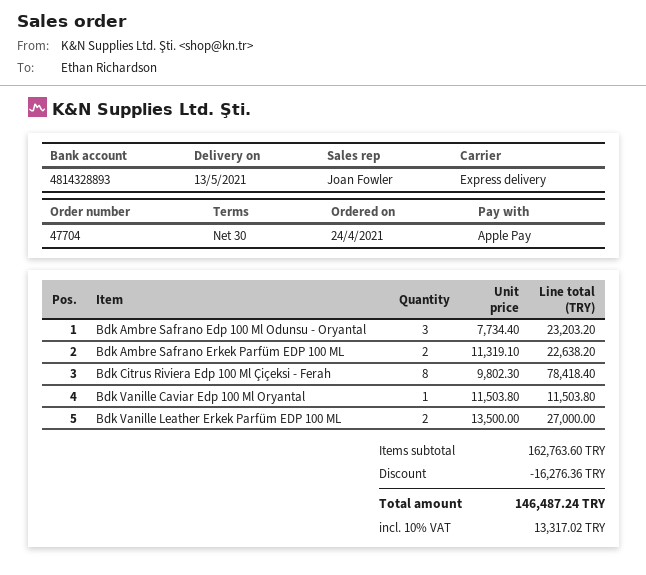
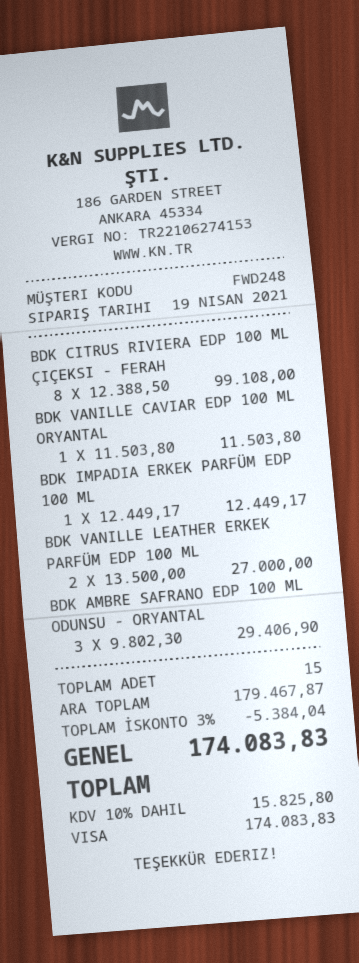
order date: 2021-04-24 -> 2021-04-19
payment method: Apple Pay -> Visa
Bdk Ambre Safrano Edp 100 Ml Odunsu - Oryantal: 3 x 7734.40 = 23203.20 -> 3 x 9802.30 = 29406.90
Bdk Ambre Safrano Erkek Parfüm EDP 100 ML: 2 x 11319.10 = 22638.20 -> none
Bdk Citrus Riviera Edp 100 Ml Çiçeksi - Ferah: 8 x 9802.30 = 78418.40 -> 8 x 12388.50 = 99108.00
BDK IMPADIA ERKEK PARFÜM EDP 100 ML: none -> 1 x 12449.17 = 12449.17
subtotal: 162763.60 -> 179467.87
discount: 16276.36 -> 5384.04
tax: 10% = 13317.02 -> 10% = 15825.80
total: 146487.24 -> 174083.83

